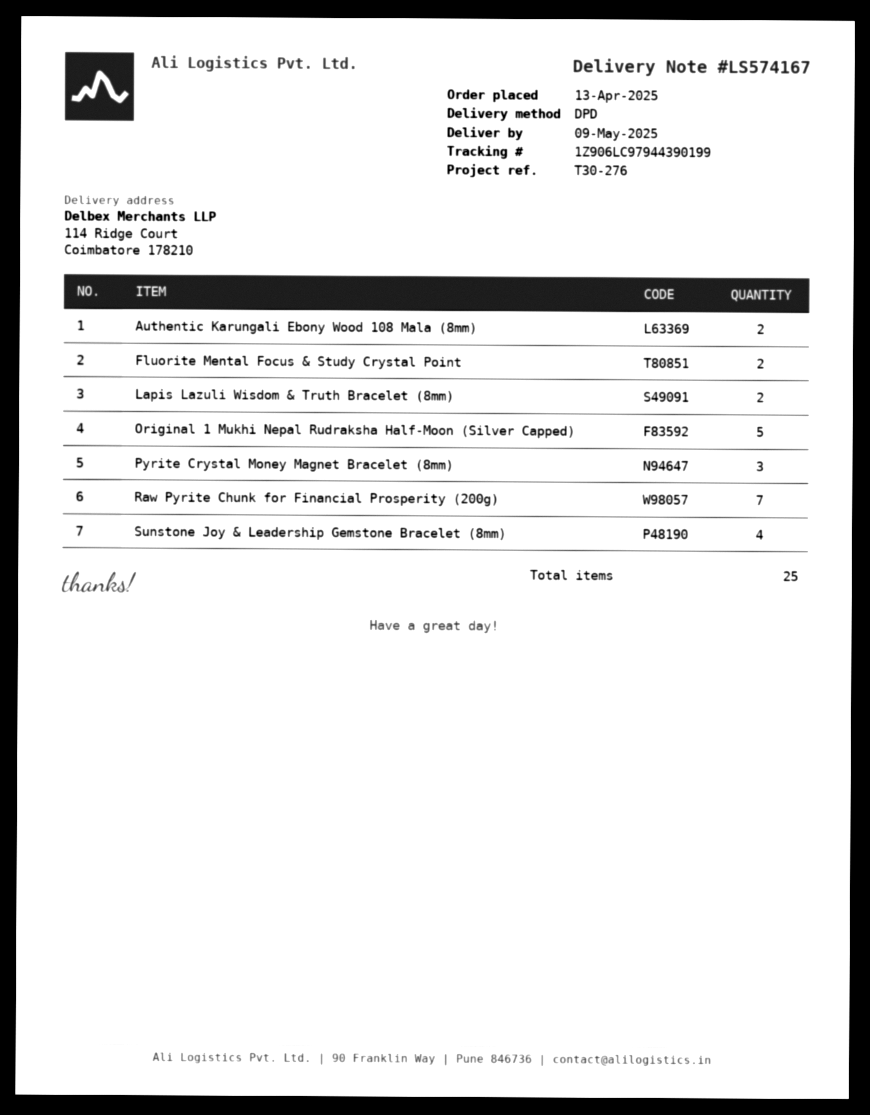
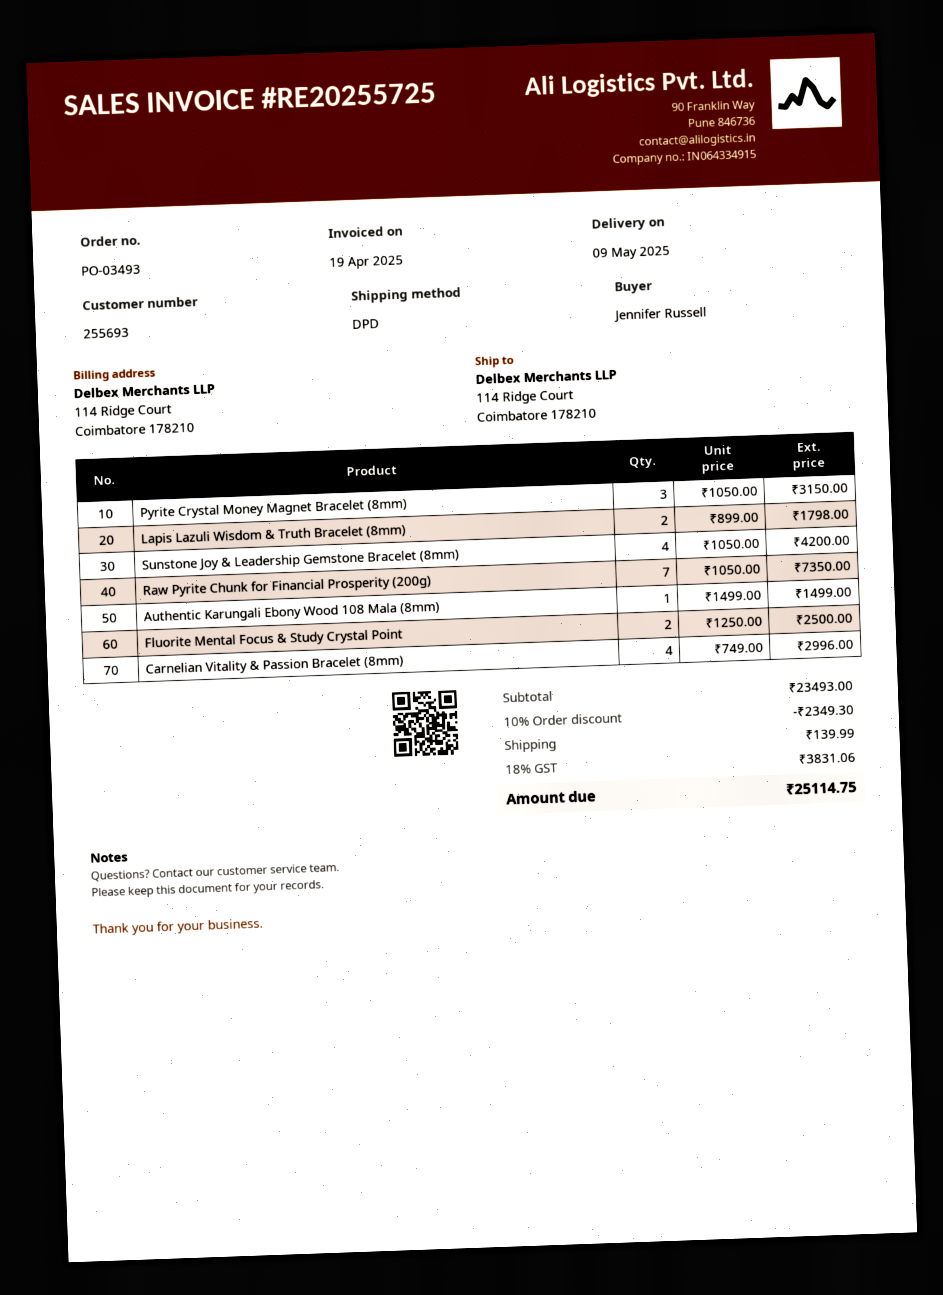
Authentic Karungali Ebony Wood 108 Mala (8mm): 2 -> 1
Original 1 Mukhi Nepal Rudraksha Half-Moon (Silver Capped): 5 -> none
Carnelian Vitality & Passion Bracelet (8mm): none -> 4

